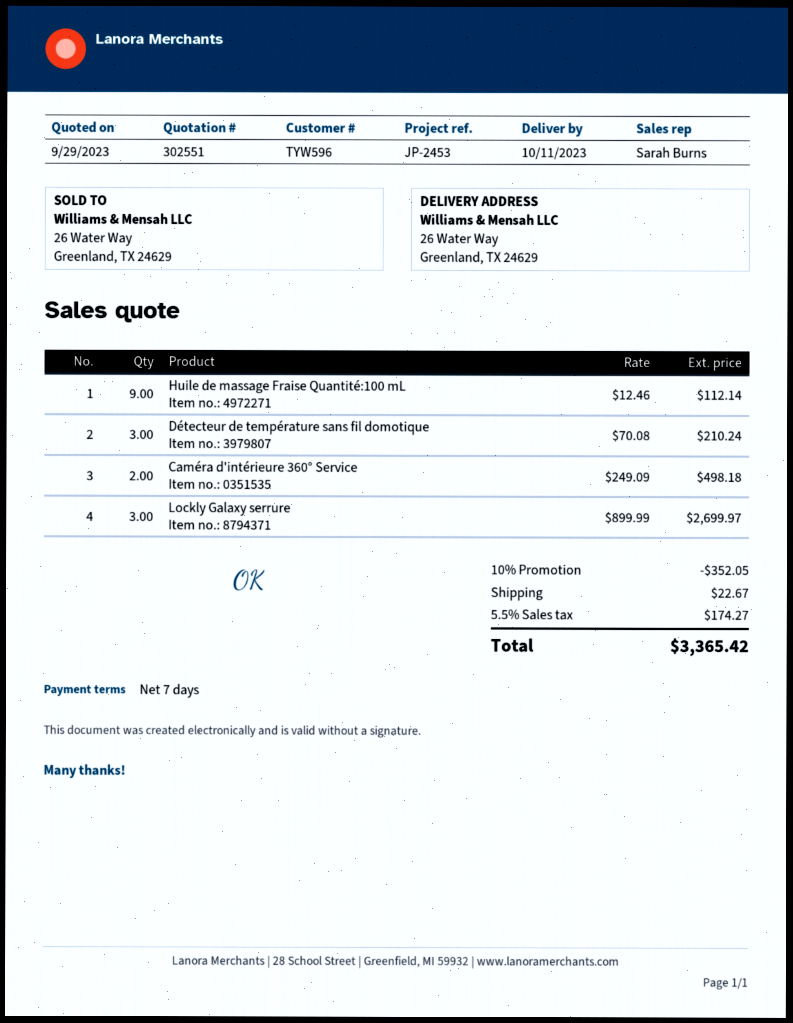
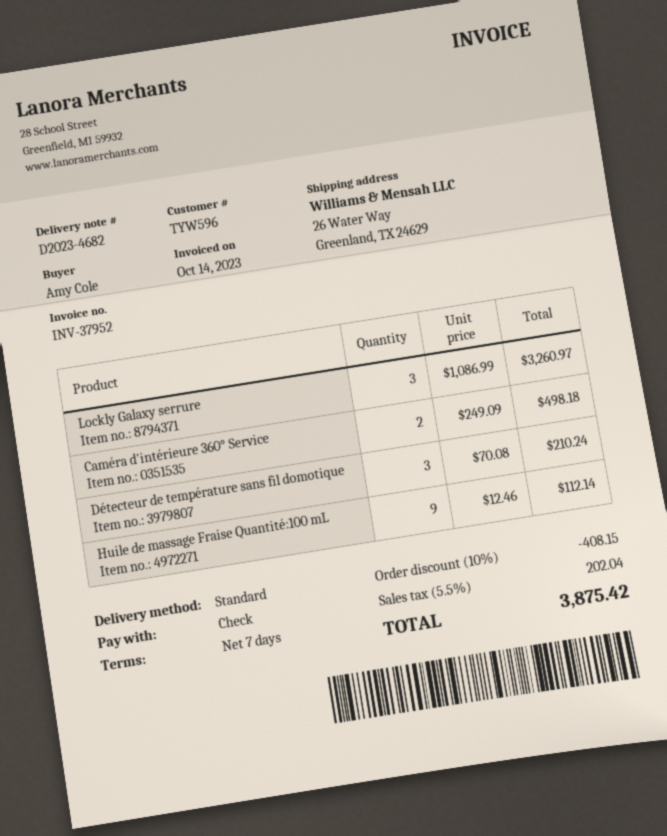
Lockly Galaxy serrure: 3 x 899.99 = 2699.97 -> 3 x 1086.99 = 3260.97
discount: 10% = 352.05 -> 10% = 408.15
shipping: 22.67 -> none
tax: 5.5% = 174.27 -> 5.5% = 202.04
total: 3365.42 -> 3875.42

